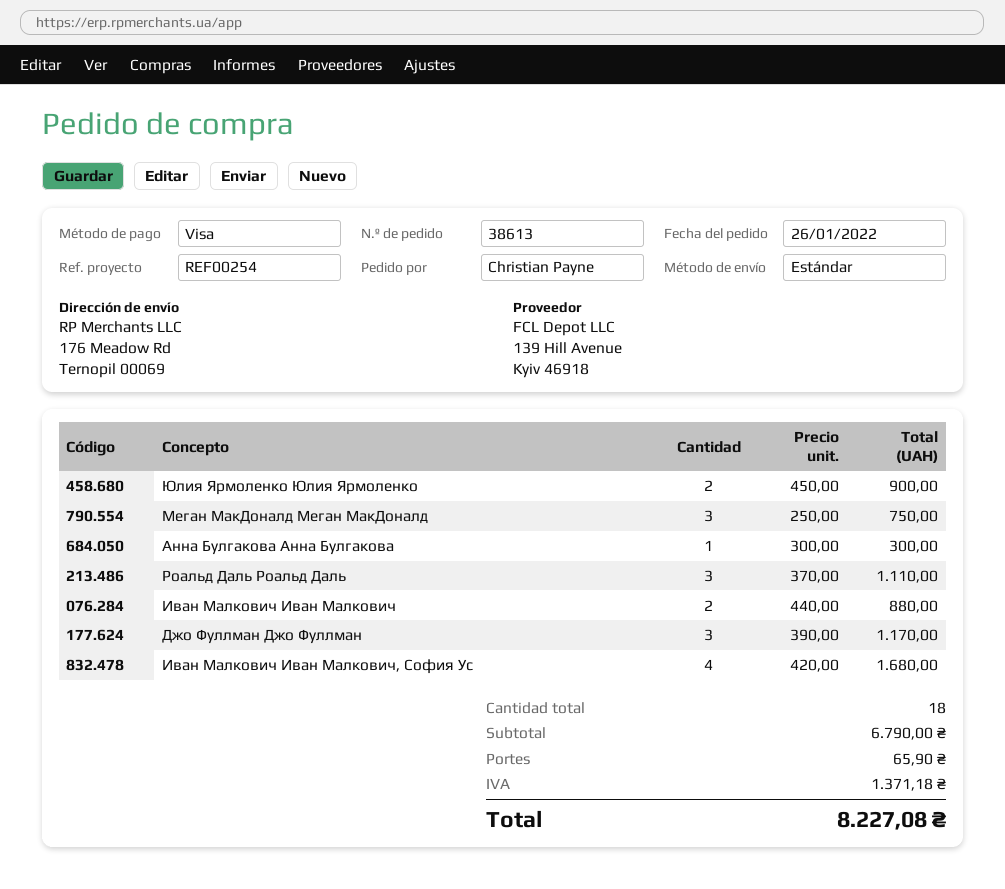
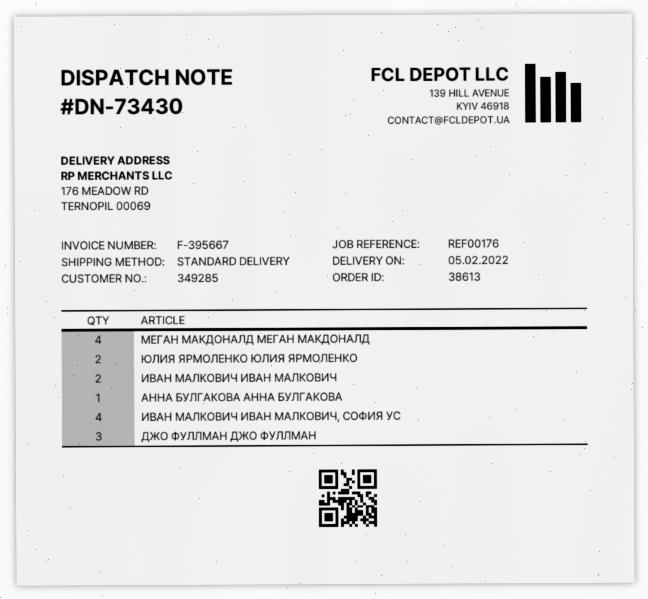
reference: REF00254 -> REF00176
Меган МакДоналд Меган МакДоналд: 3 -> 4
Роальд Даль Роальд Даль: 3 -> none

